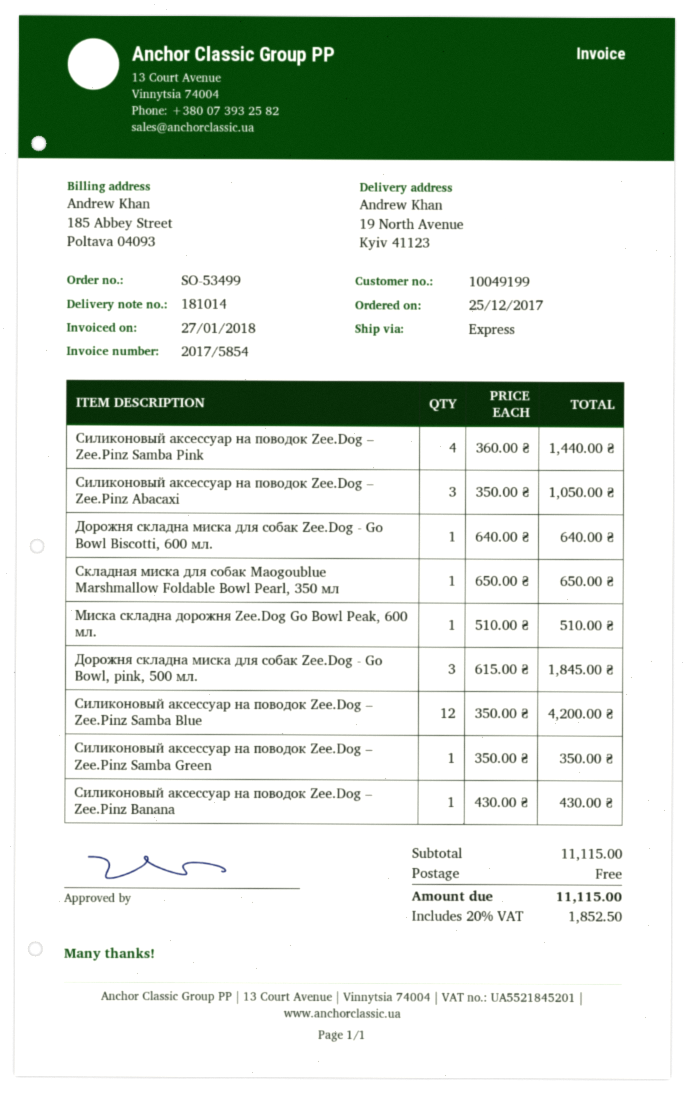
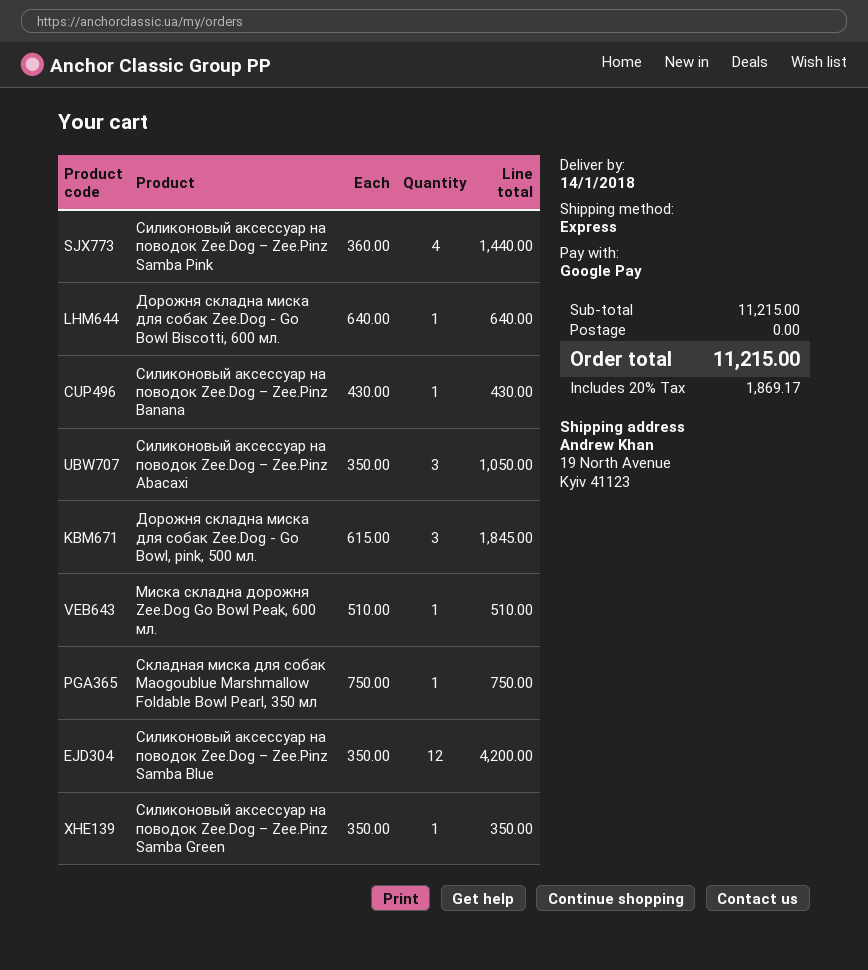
Складная миска для собак Maogoublue Marshmallow Foldable Bowl Pearl, 350 мл: 1 x 650.00 = 650.00 -> 1 x 750.00 = 750.00
subtotal: 11115.00 -> 11215.00
tax: 20% = 1852.50 -> 20% = 1869.17
total: 11115.00 -> 11215.00

